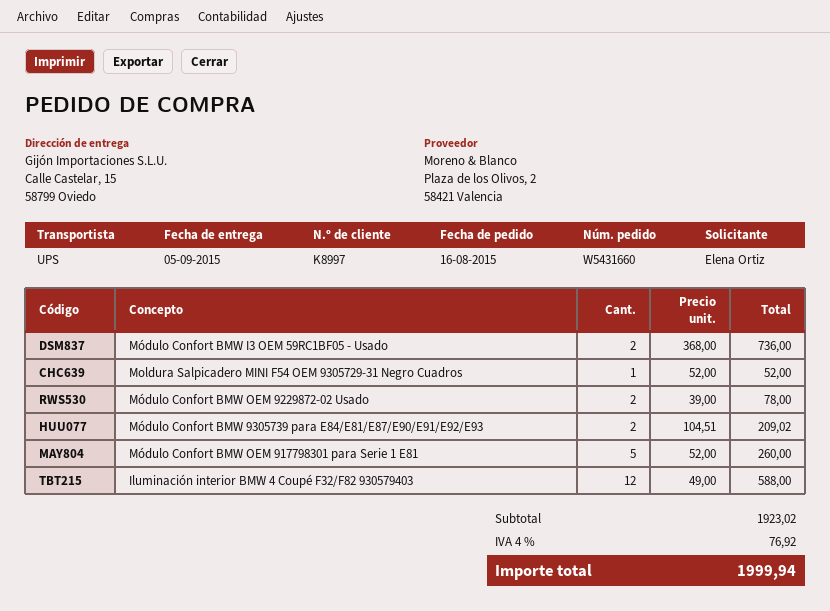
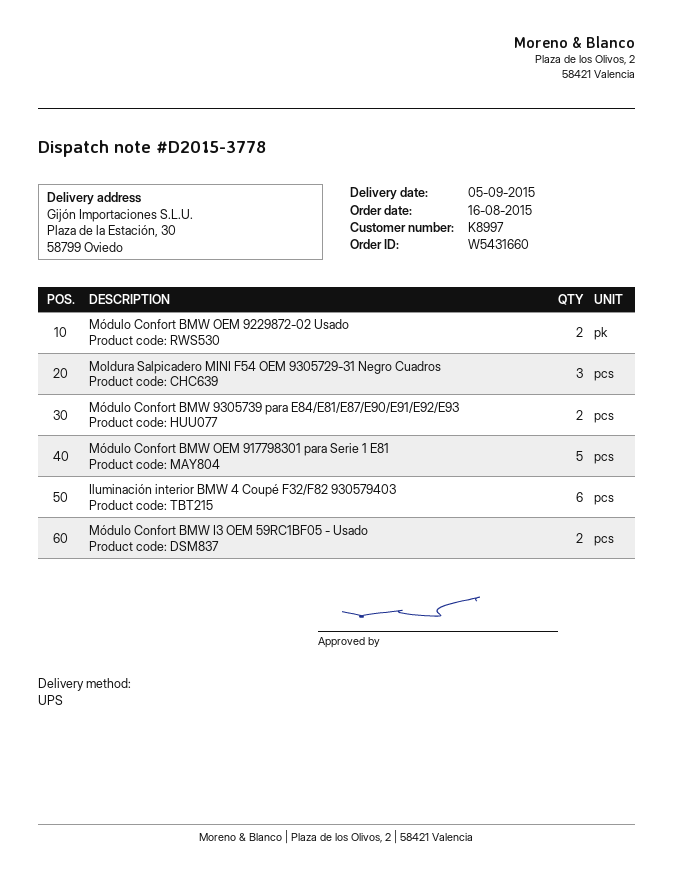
ship to: Calle Castelar, 15, 58799 Oviedo -> Plaza de la Estación, 30, 58799 Oviedo
Moldura Salpicadero MINI F54 OEM 9305729-31 Negro Cuadros: 1 -> 3
Iluminación interior BMW 4 Coupé F32/F82 930579403: 12 -> 6

